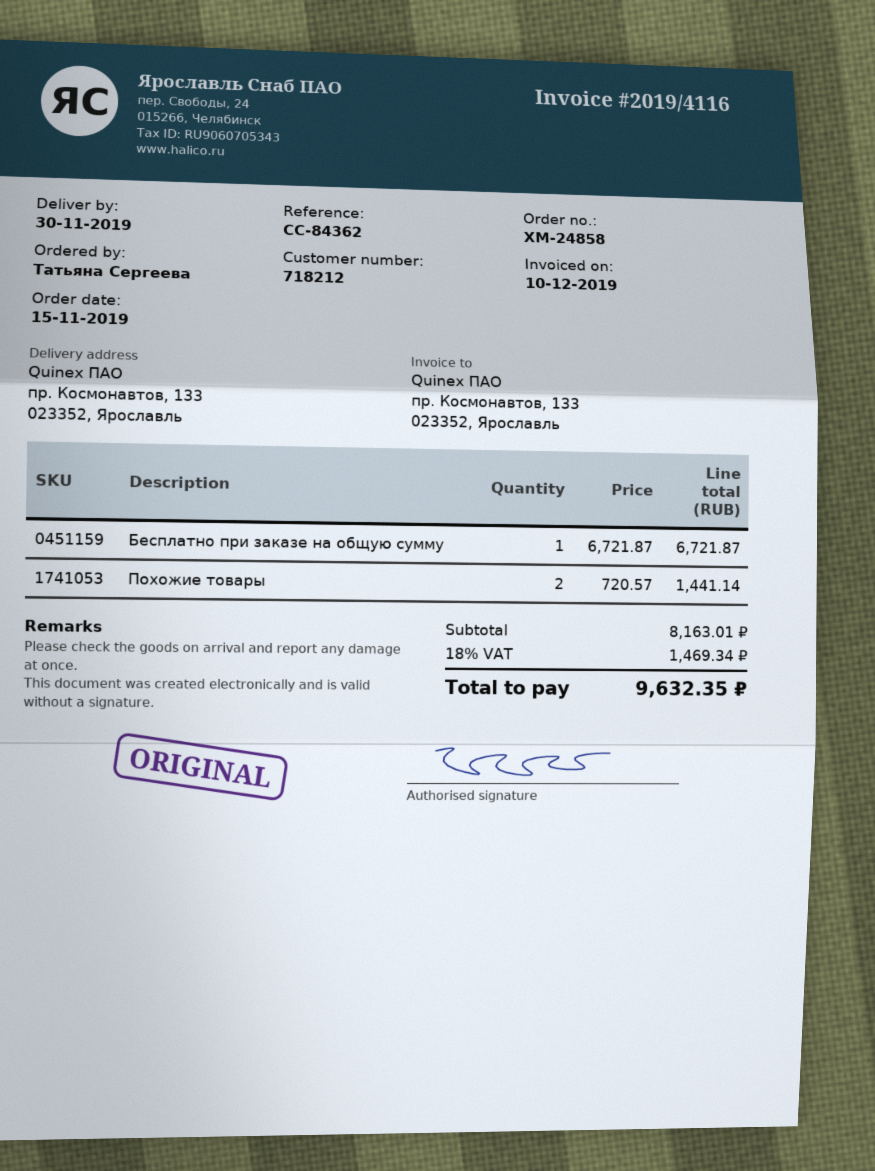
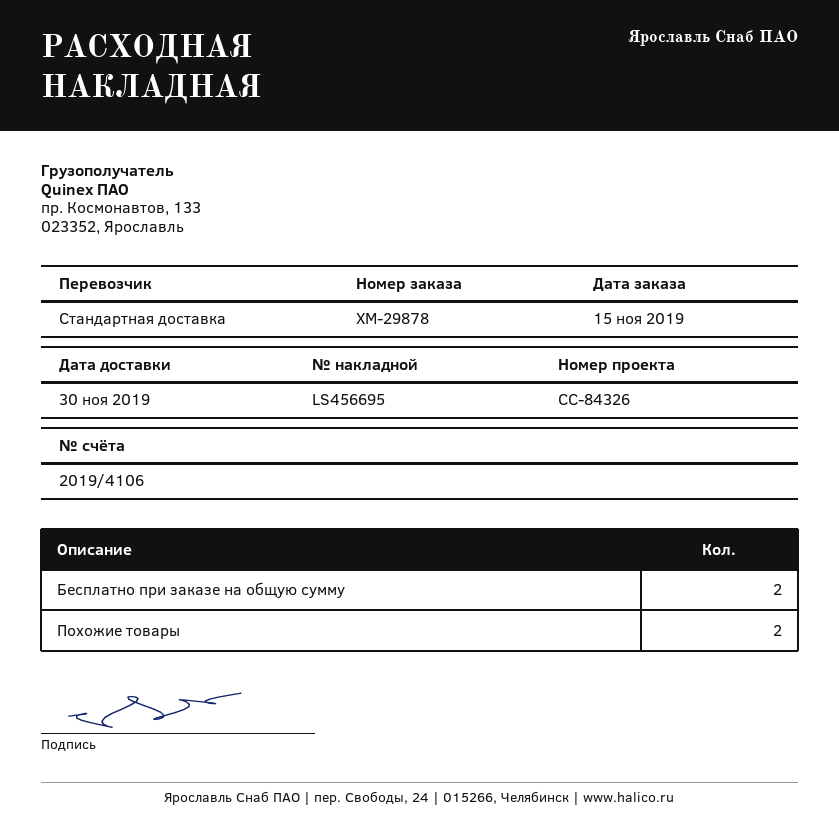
order number: XM-24858 -> XM-29878
invoice number: 2019/4116 -> 2019/4106
reference: CC-84362 -> CC-84326
Бесплатно при заказе на общую сумму: 1 -> 2

